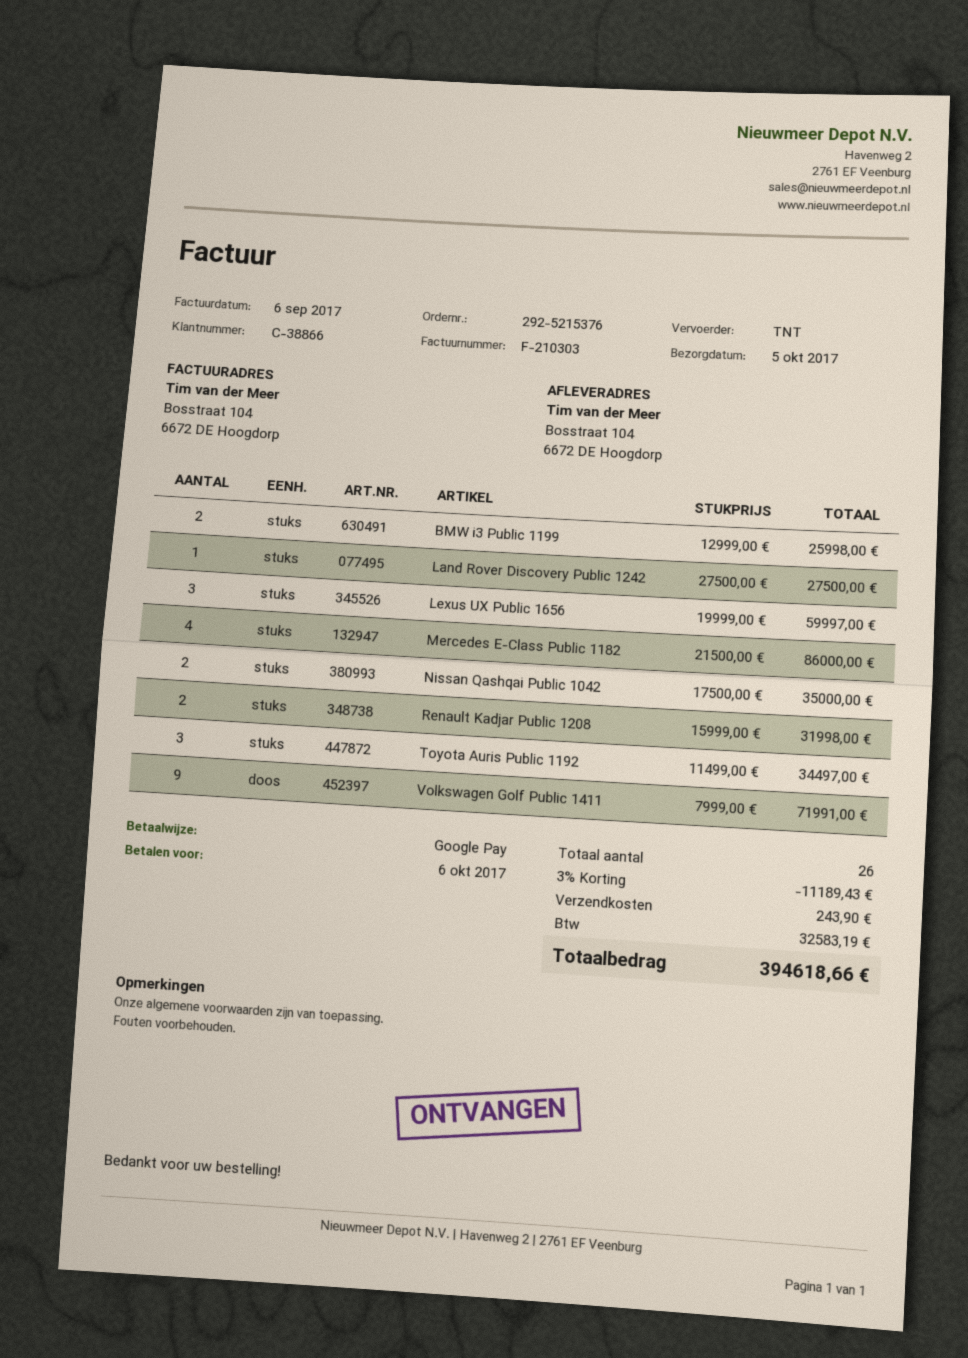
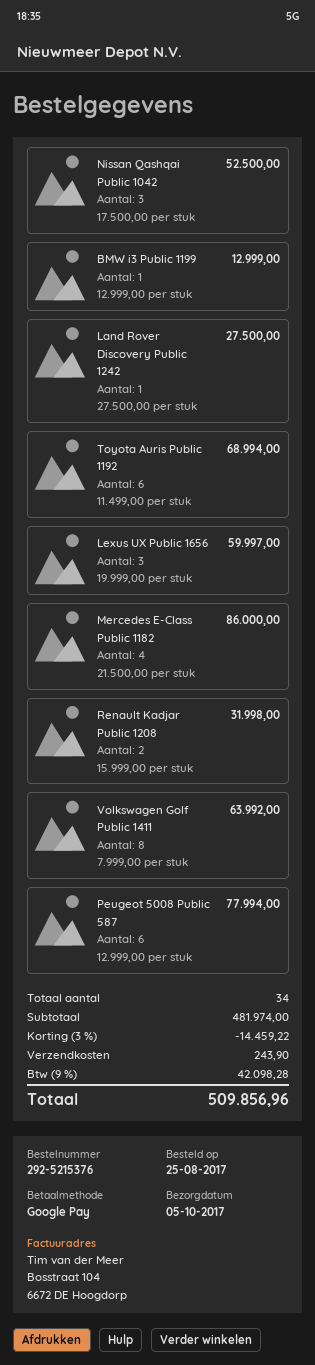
BMW i3 Public 1199: 2 x 12999.00 = 25998.00 -> 1 x 12999.00 = 12999.00
Nissan Qashqai Public 1042: 2 x 17500.00 = 35000.00 -> 3 x 17500.00 = 52500.00
Toyota Auris Public 1192: 3 x 11499.00 = 34497.00 -> 6 x 11499.00 = 68994.00
Volkswagen Golf Public 1411: 9 x 7999.00 = 71991.00 -> 8 x 7999.00 = 63992.00
Peugeot 5008 Public 587: none -> 6 x 12999.00 = 77994.00
total quantity: 26 -> 34
discount: 3% = 11189.43 -> 3% = 14459.22
tax: 32583.19 -> 42098.28
total: 394618.66 -> 509856.96

